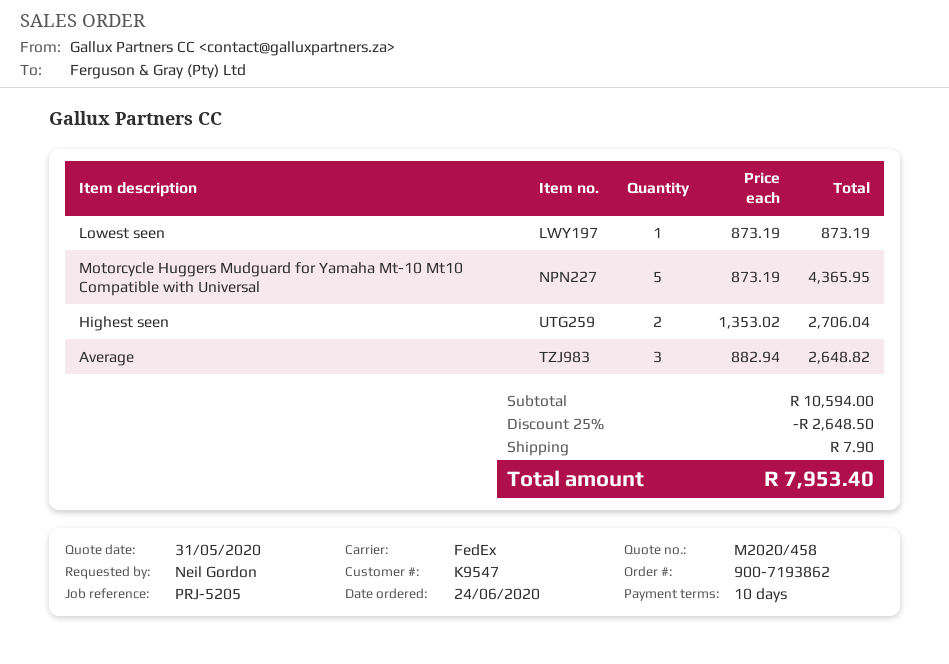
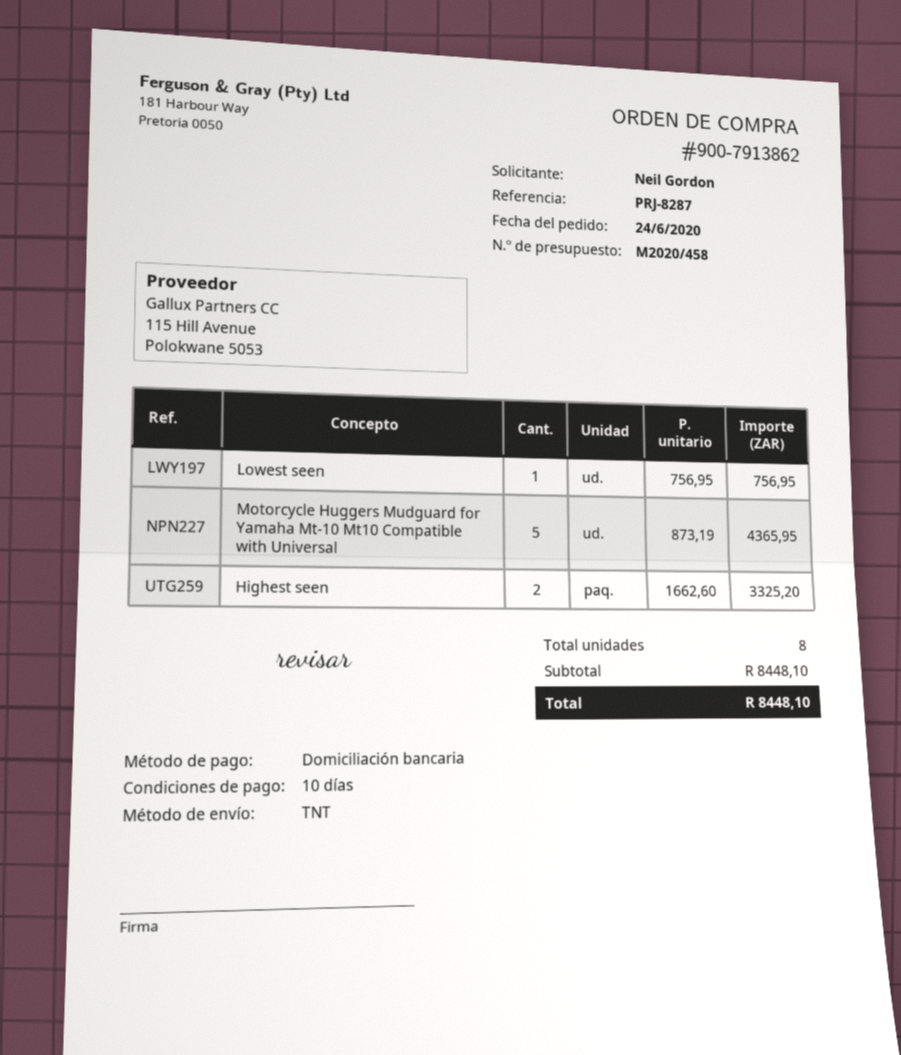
order number: 900-7193862 -> 900-7913862
reference: PRJ-5205 -> PRJ-8287
shipping method: FedEx -> TNT
Lowest seen: 1 x 873.19 = 873.19 -> 1 x 756.95 = 756.95
Highest seen: 2 x 1353.02 = 2706.04 -> 2 x 1662.60 = 3325.20
Average: 3 x 882.94 = 2648.82 -> none
subtotal: 10594.00 -> 8448.10
discount: 25% = 2648.50 -> none
shipping: 7.90 -> none
total: 7953.40 -> 8448.10

